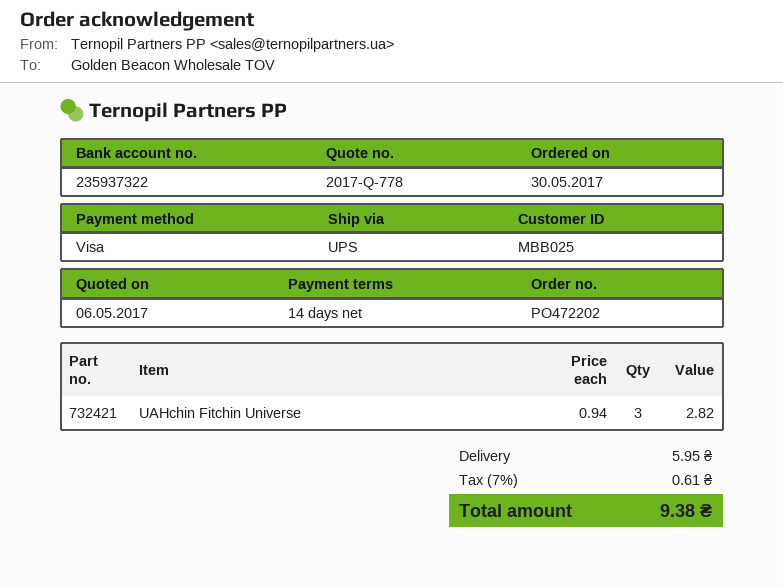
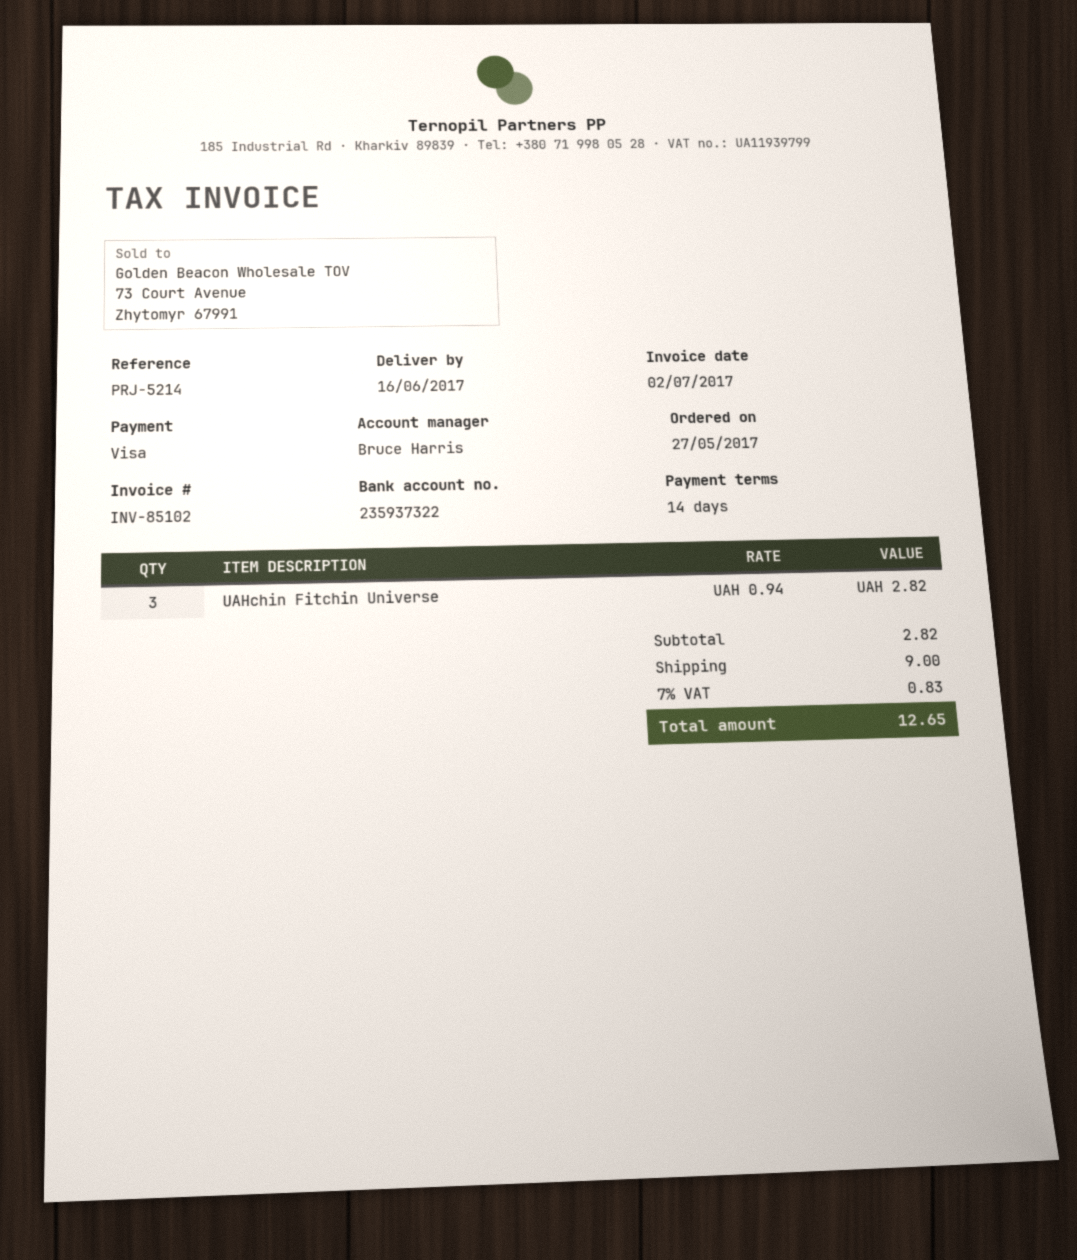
order date: 2017-05-30 -> 2017-05-27
shipping: 5.95 -> 9.00
tax: 7% = 0.61 -> 7% = 0.83
total: 9.38 -> 12.65

